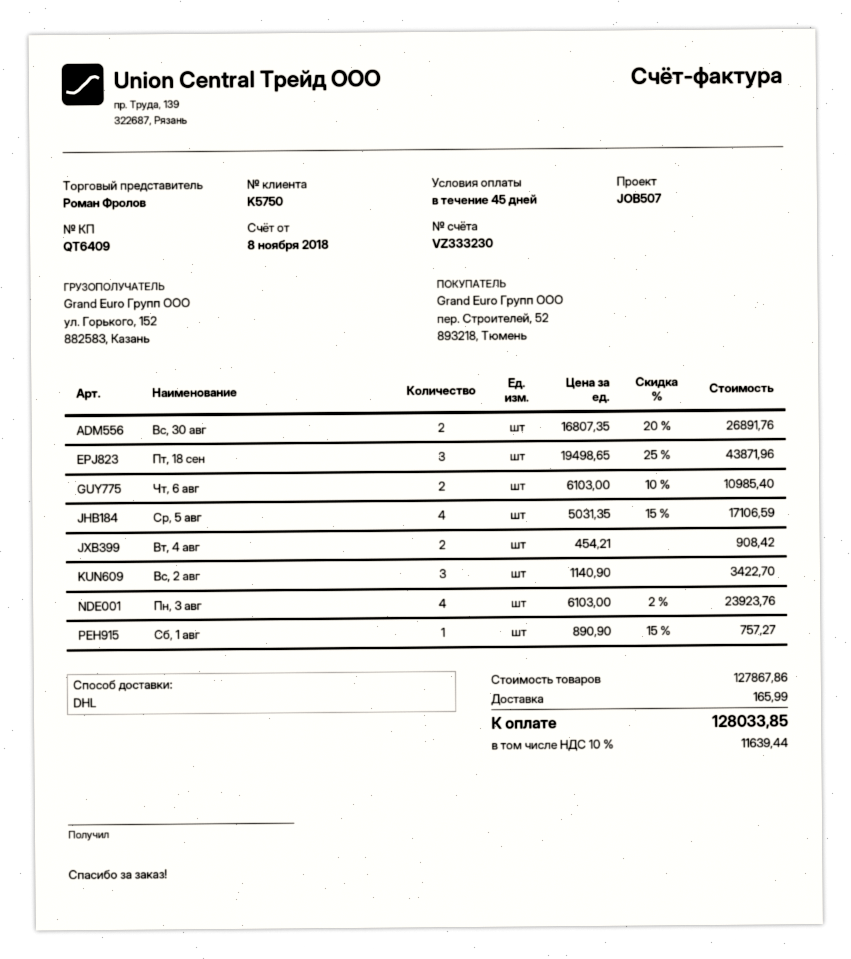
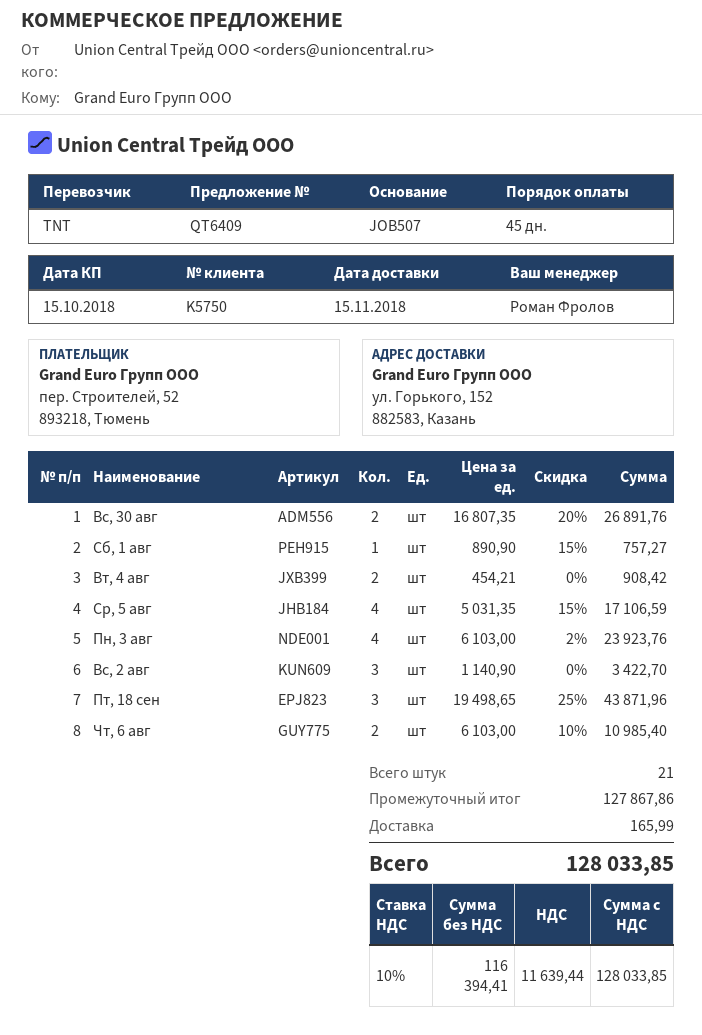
shipping method: DHL -> TNT

